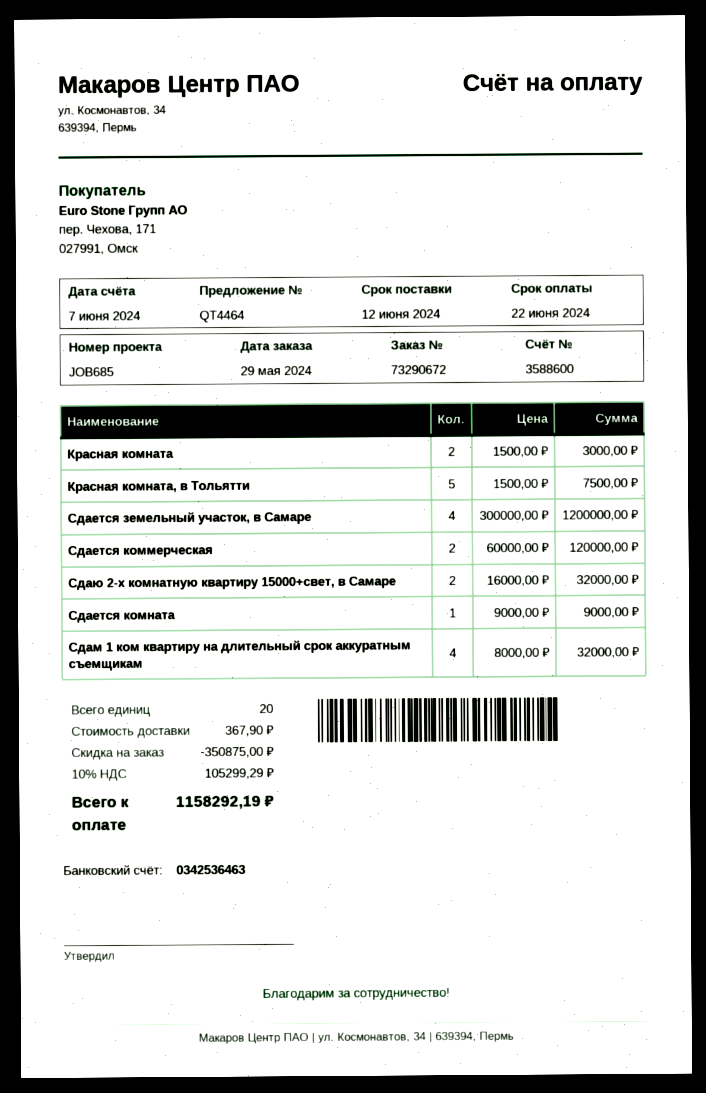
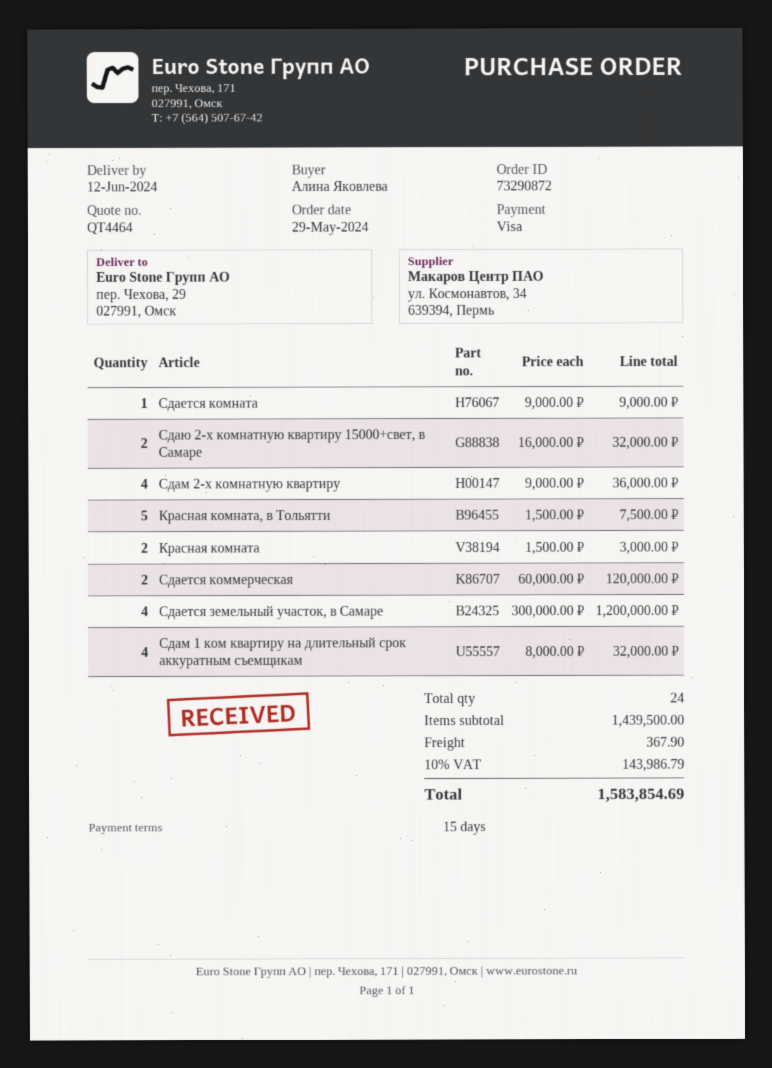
order number: 73290672 -> 73290872
Сдам 2-х комнатную квартиру: none -> 4 x 9000.00 = 36000.00
total quantity: 20 -> 24
discount: 350875.00 -> none
tax: 10% = 105299.29 -> 10% = 143986.79
total: 1158292.19 -> 1583854.69

